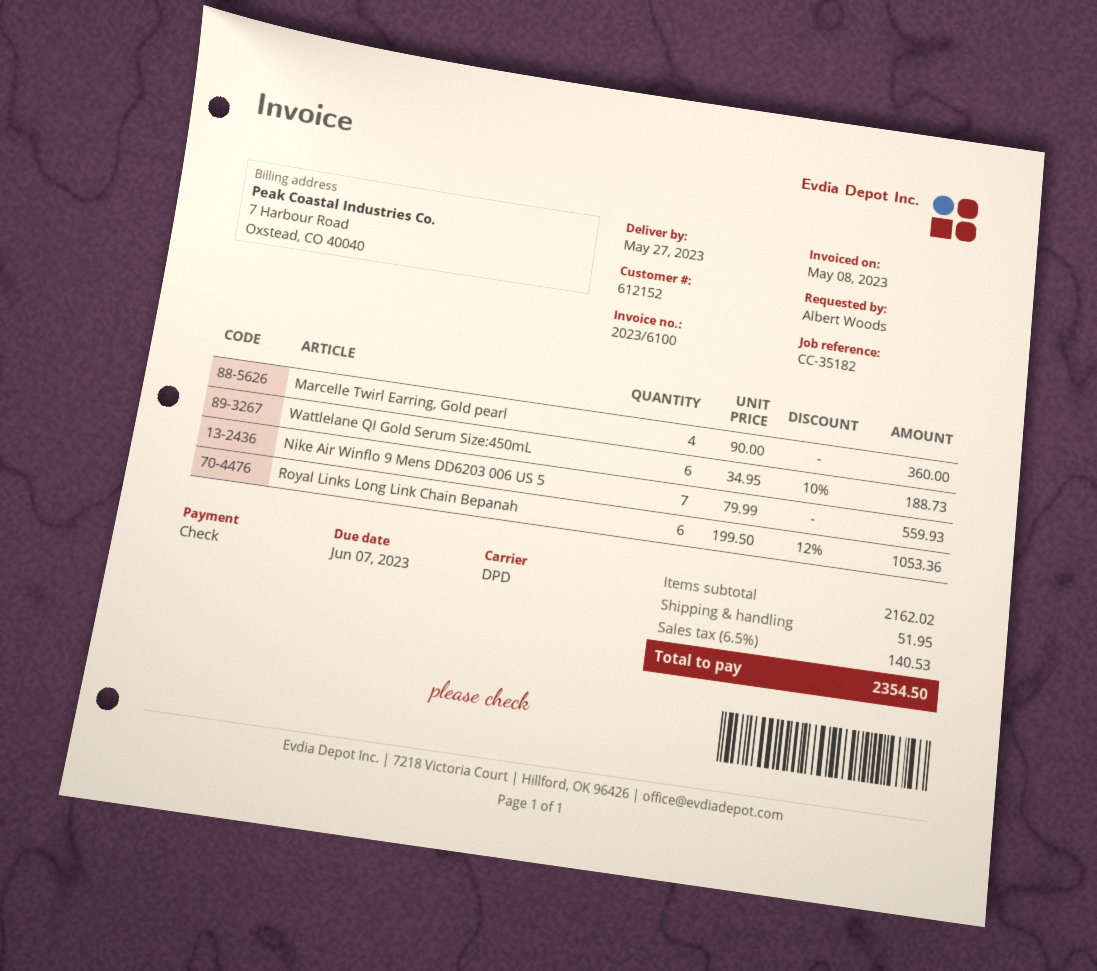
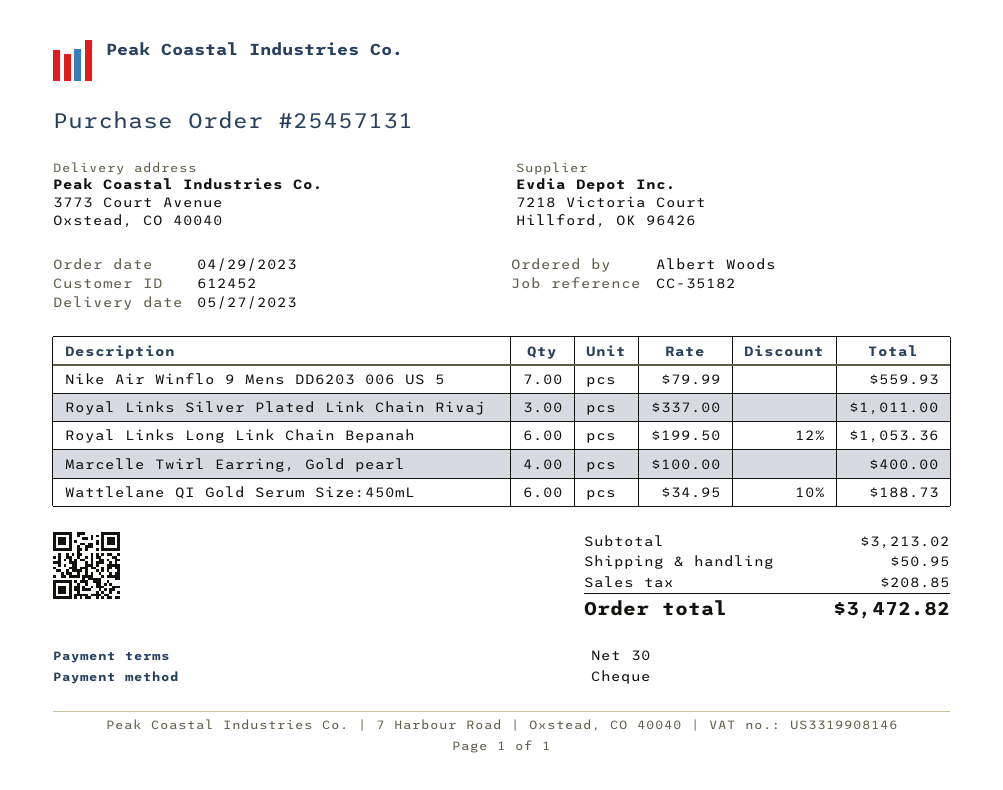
customer number: 612152 -> 612452
Marcelle Twirl Earring, Gold pearl: 4 x 90.00 = 360.00 -> 4 x 100.00 = 400.00
Royal Links Silver Plated Link Chain Rivaj: none -> 3 x 337.00 = 1011.00
subtotal: 2162.02 -> 3213.02
shipping: 51.95 -> 50.95
tax: 140.53 -> 208.85
total: 2354.50 -> 3472.82

